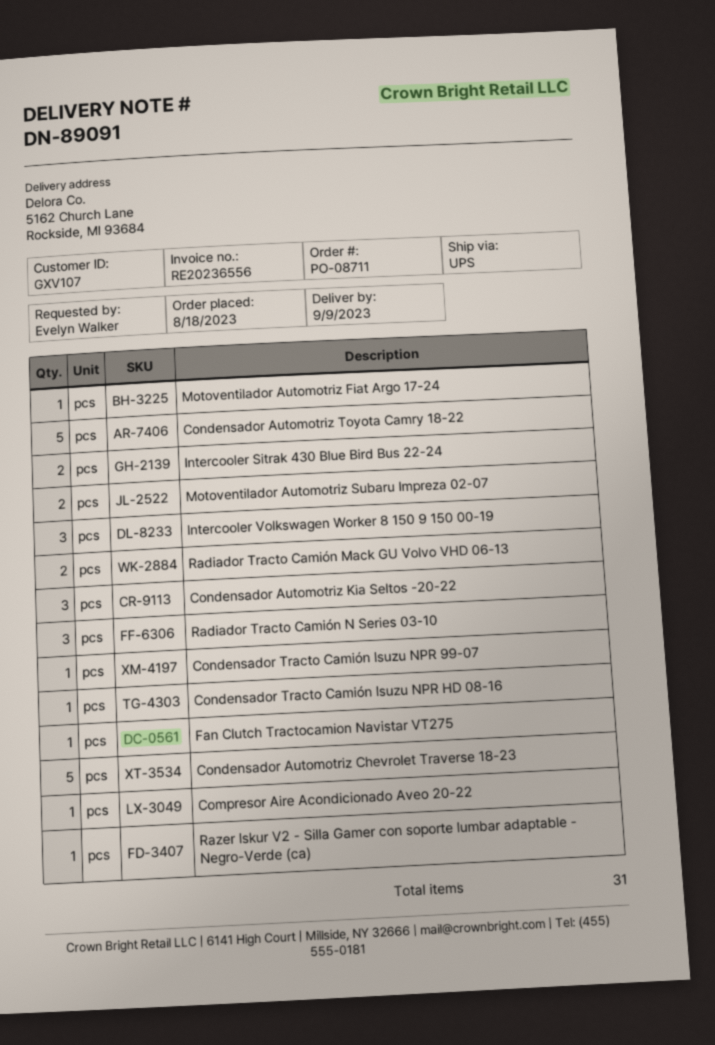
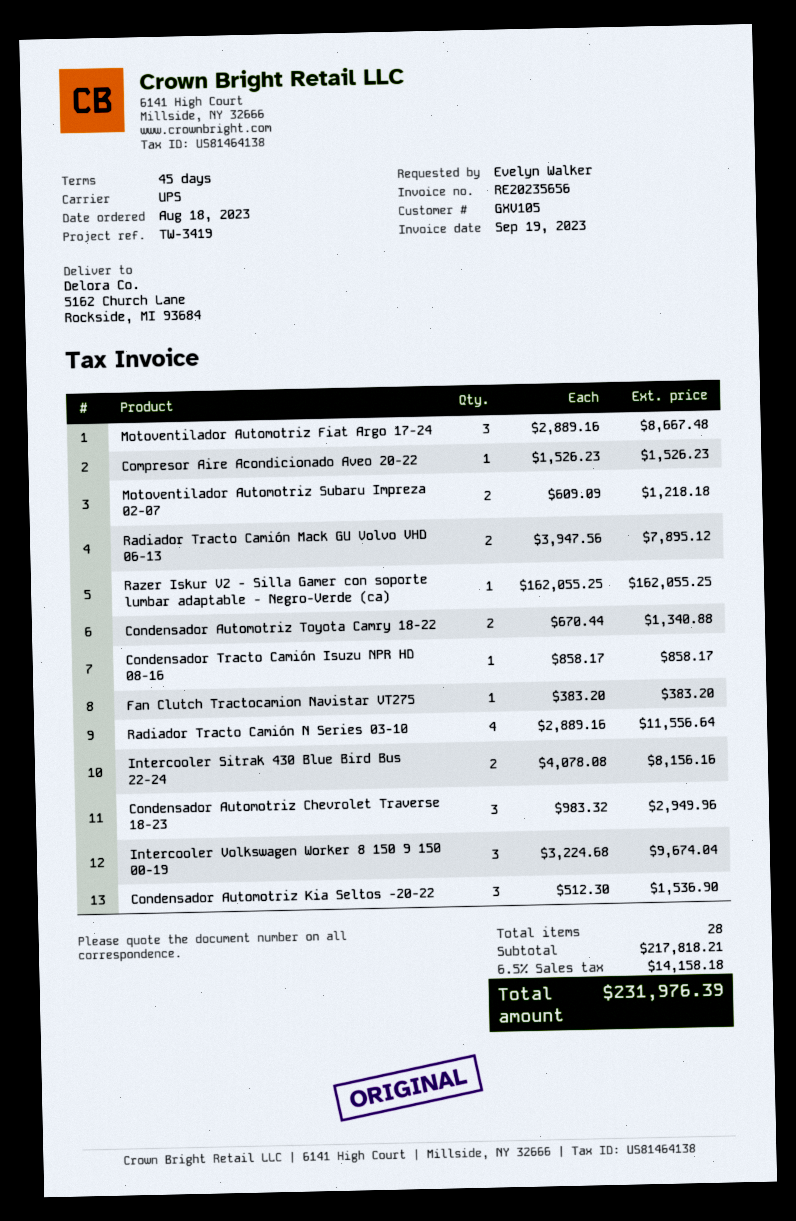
invoice number: RE20236556 -> RE20235656
customer number: GXV107 -> GXV105
Motoventilador Automotriz Fiat Argo 17-24: 1 -> 3
Condensador Automotriz Toyota Camry 18-22: 5 -> 2
Radiador Tracto Camión N Series 03-10: 3 -> 4
Condensador Tracto Camión Isuzu NPR 99-07: 1 -> none
Condensador Automotriz Chevrolet Traverse 18-23: 5 -> 3
total quantity: 31 -> 28

